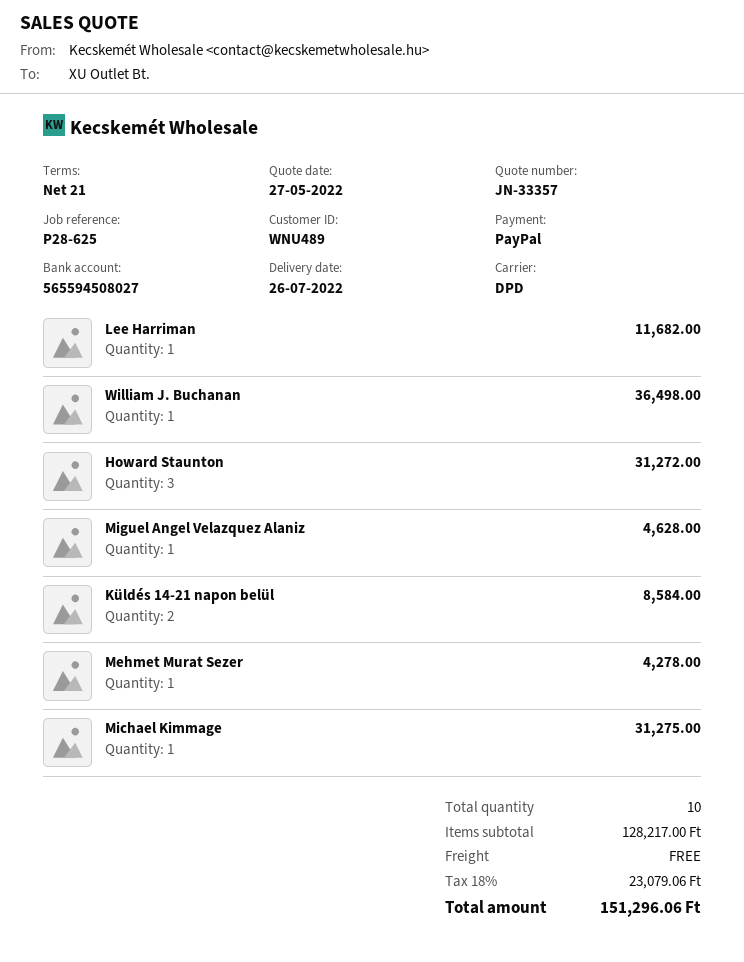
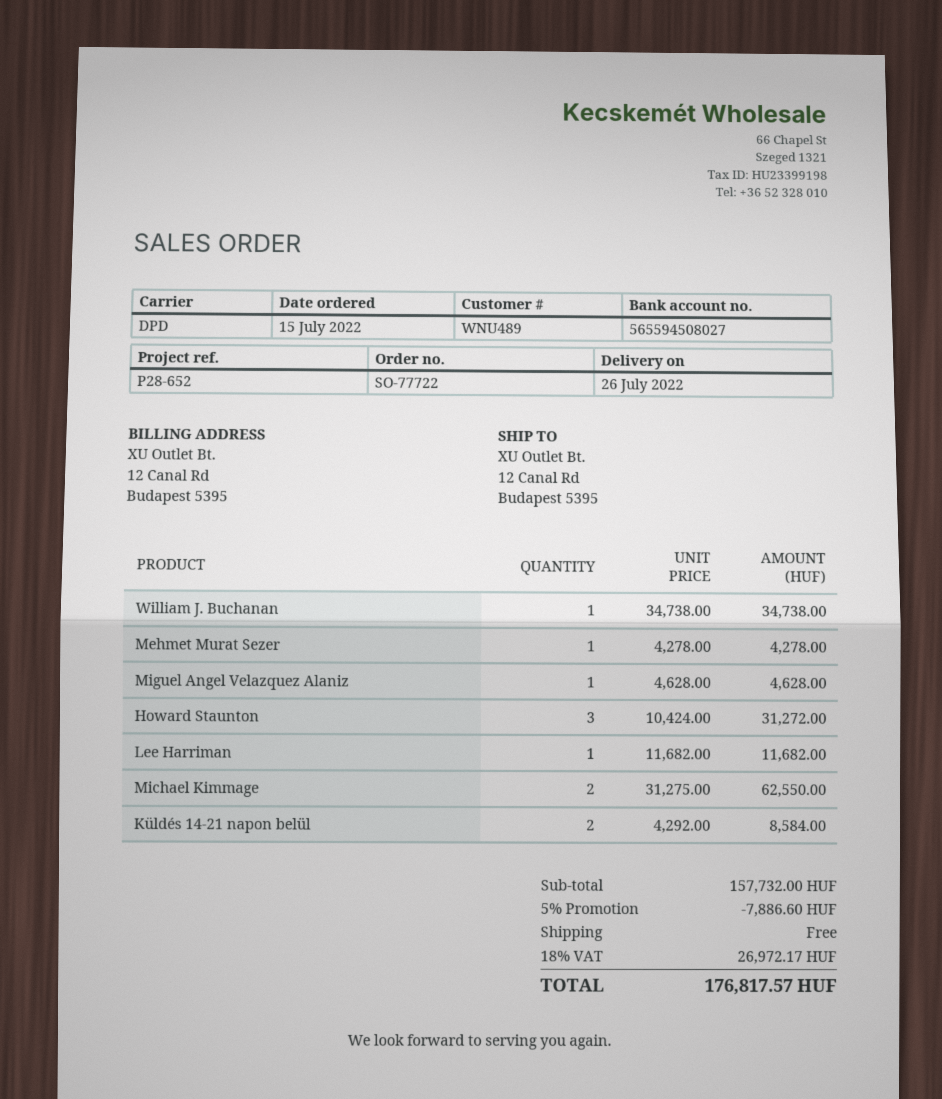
reference: P28-625 -> P28-652
William J. Buchanan: 1 for 36498.00 -> 1 for 34738.00
Michael Kimmage: 1 for 31275.00 -> 2 for 62550.00
subtotal: 128217.00 -> 157732.00
discount: none -> 5% = 7886.60
tax: 18% = 23079.06 -> 18% = 26972.17
total: 151296.06 -> 176817.57

